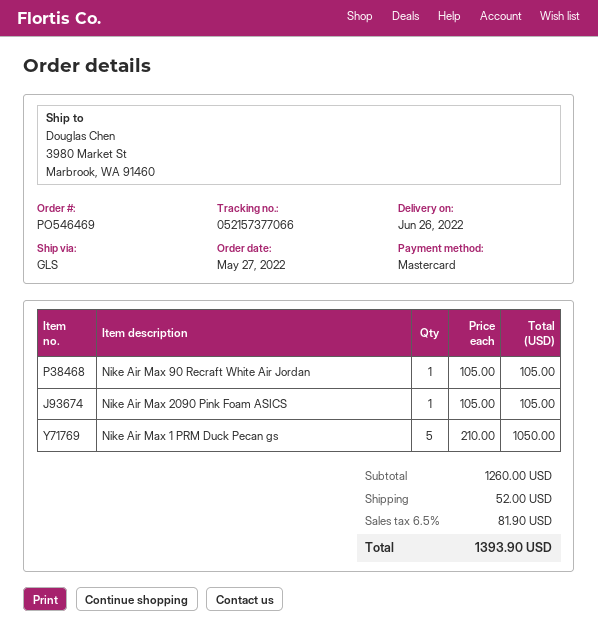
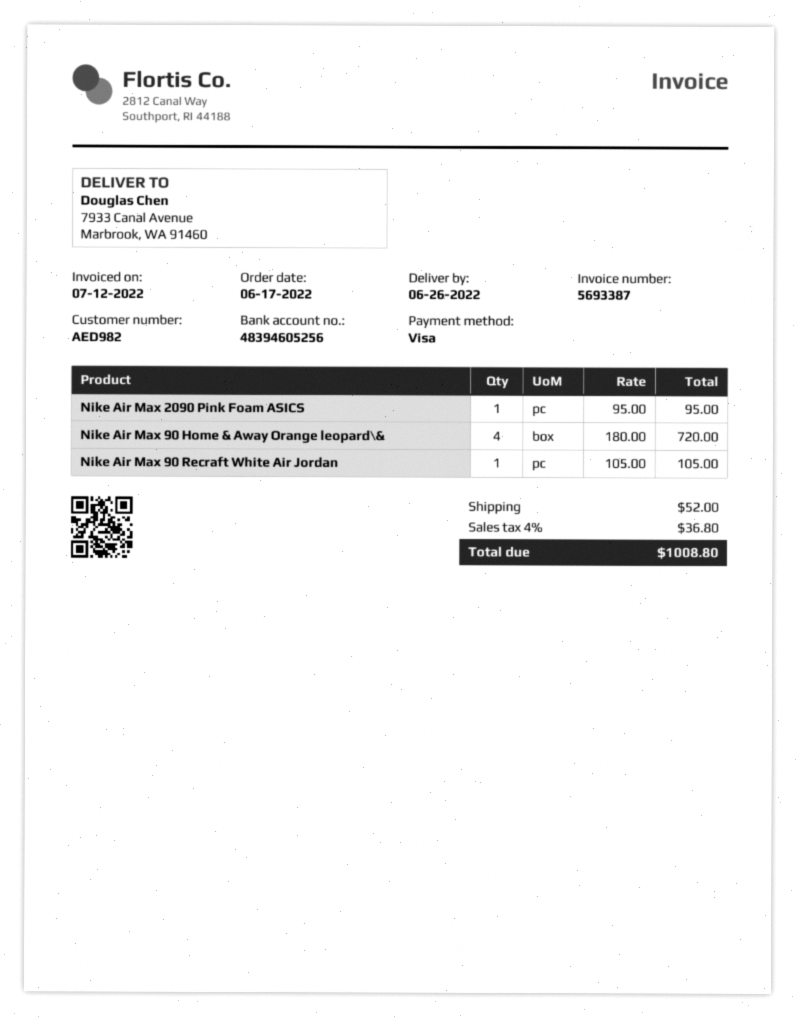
order date: 2022-05-27 -> 2022-06-17
payment method: Mastercard -> Visa
ship to: 3980 Market St, Marbrook, WA 91460 -> 7933 Canal Avenue, Marbrook, WA 91460
Nike Air Max 2090 Pink Foam ASICS: 1 x 105.00 = 105.00 -> 1 x 95.00 = 95.00
Nike Air Max 1 PRM Duck Pecan gs: 5 x 210.00 = 1050.00 -> none
Nike Air Max 90 Home & Away Orange leopard\&: none -> 4 x 180.00 = 720.00
tax: 6.5% = 81.90 -> 4% = 36.80
total: 1393.90 -> 1008.80

